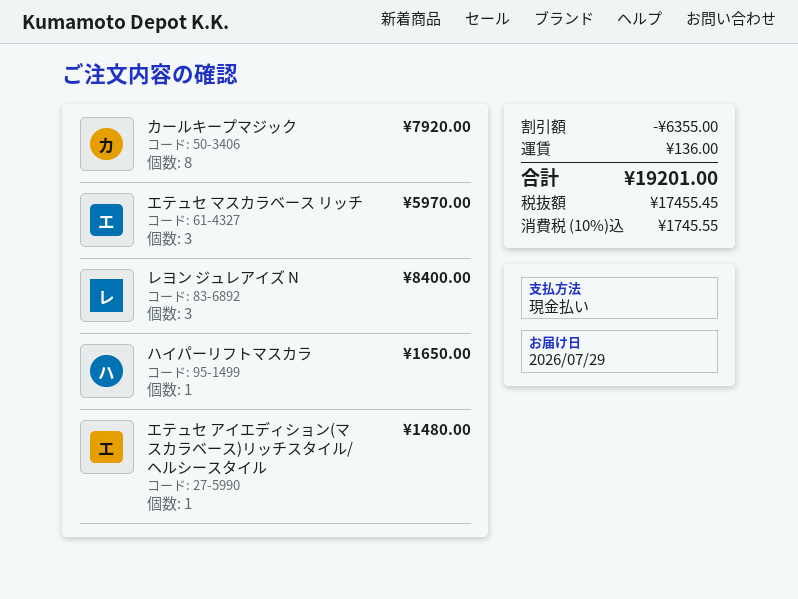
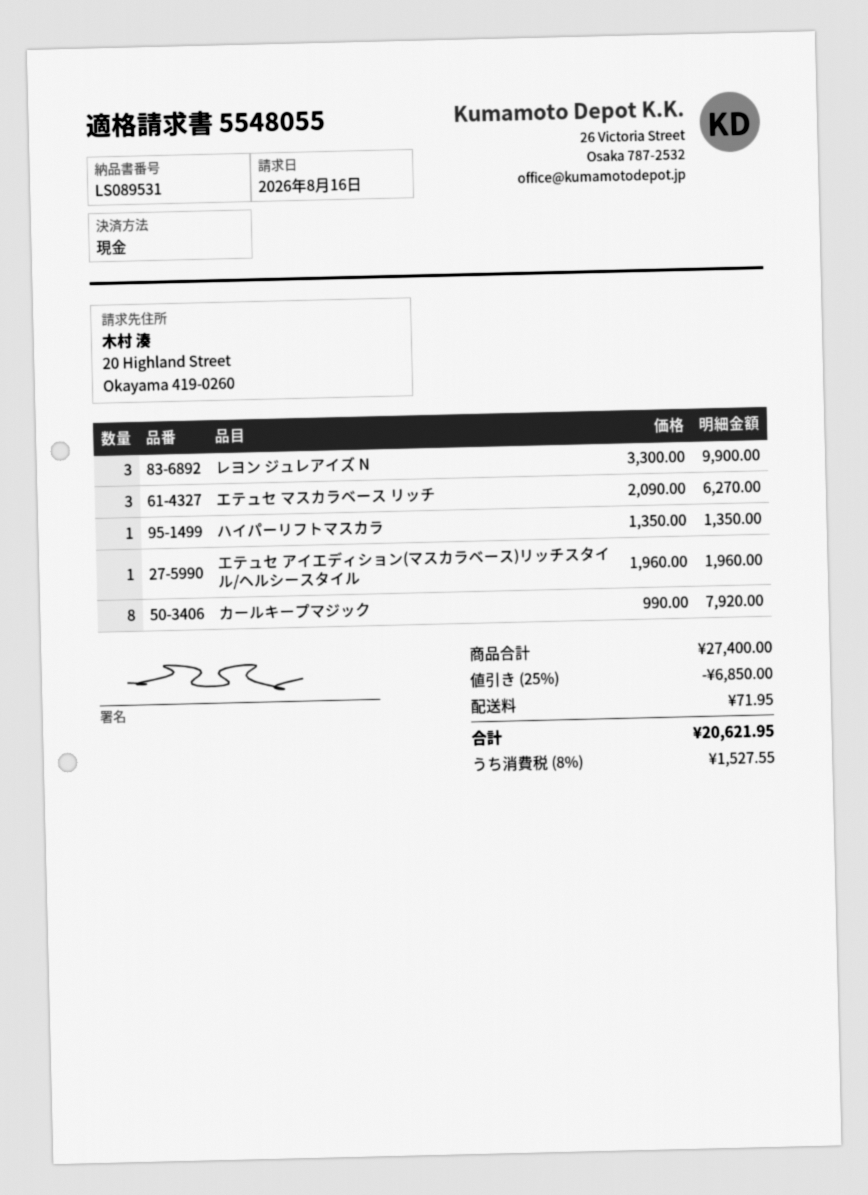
エテュセ マスカラベース リッチ: 3 for 5970.00 -> 3 for 6270.00
レヨン ジュレアイズ N: 3 for 8400.00 -> 3 for 9900.00
ハイパーリフトマスカラ: 1 for 1650.00 -> 1 for 1350.00
エテュセ アイエディション(マスカラベース)リッチスタイル/ヘルシースタイル: 1 for 1480.00 -> 1 for 1960.00
discount: 6355.00 -> 6850.00
shipping: 136.00 -> 71.95
tax: 10% = 1745.55 -> 8% = 1527.55
total: 19201.00 -> 20621.95

